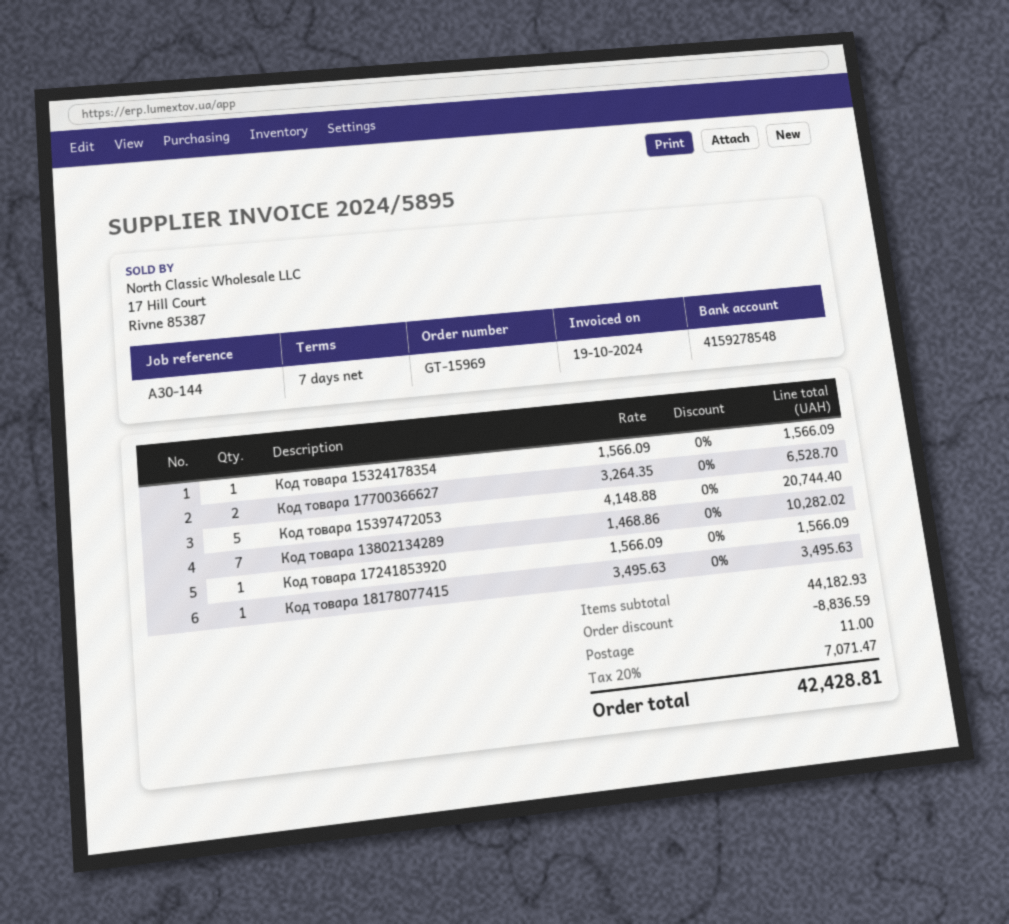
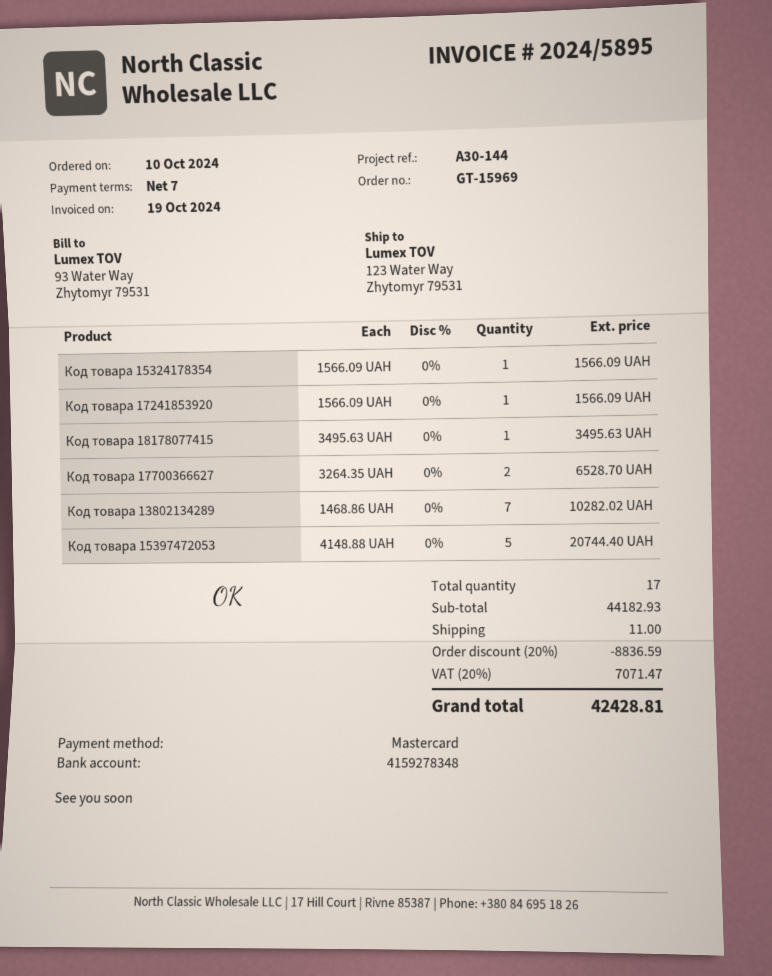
bank account: 4159278548 -> 4159278348

